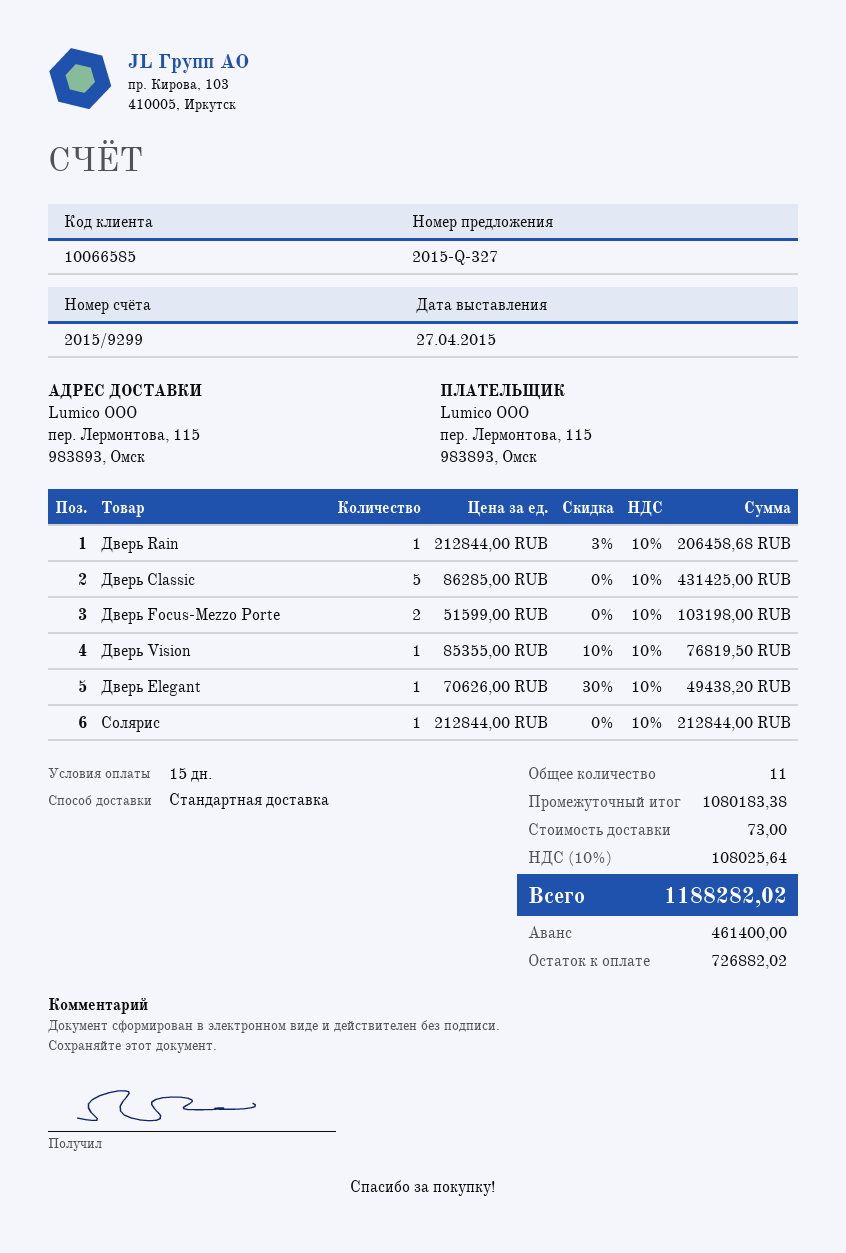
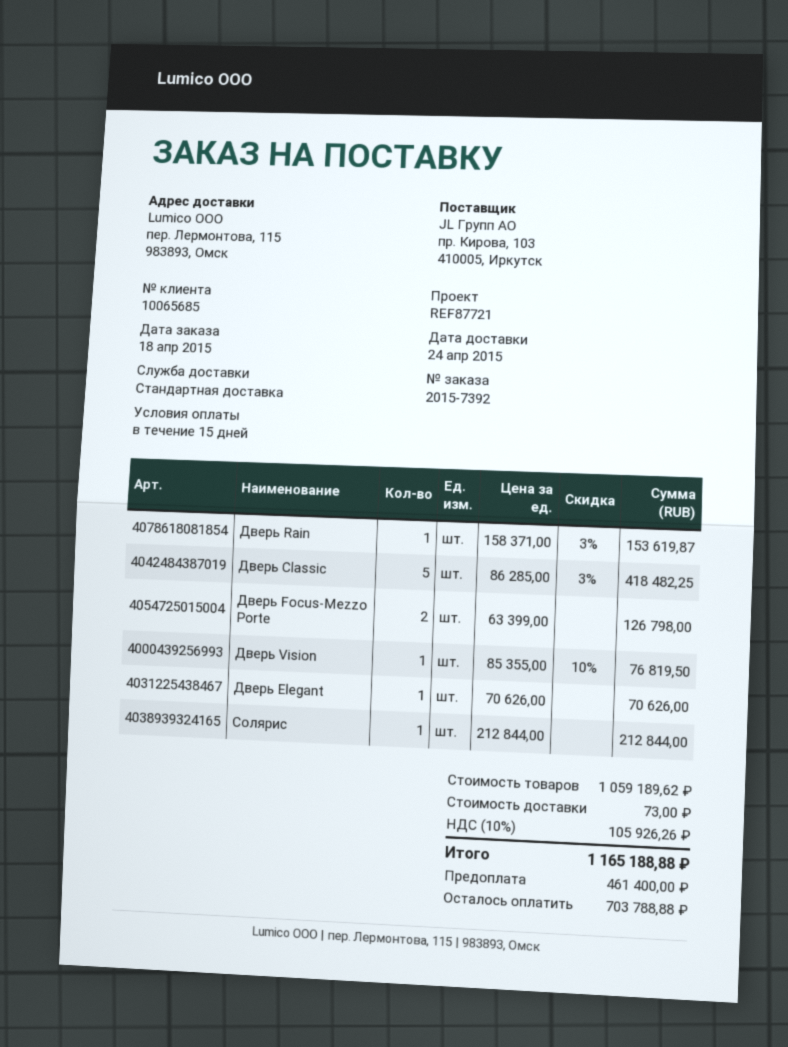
customer number: 10066585 -> 10065685
Дверь Rain: 1 x 212844.00 - 3% = 206458.68 -> 1 x 158371.00 - 3% = 153619.87
Дверь Classic: 5 x 86285.00 = 431425.00 -> 5 x 86285.00 - 3% = 418482.25
Дверь Focus-Mezzo Porte: 2 x 51599.00 = 103198.00 -> 2 x 63399.00 = 126798.00
Дверь Elegant: 1 x 70626.00 - 30% = 49438.20 -> 1 x 70626.00 = 70626.00
subtotal: 1080183.38 -> 1059189.62
tax: 10% = 108025.64 -> 10% = 105926.26
total: 1188282.02 -> 1165188.88
balance: 726882.02 -> 703788.88

